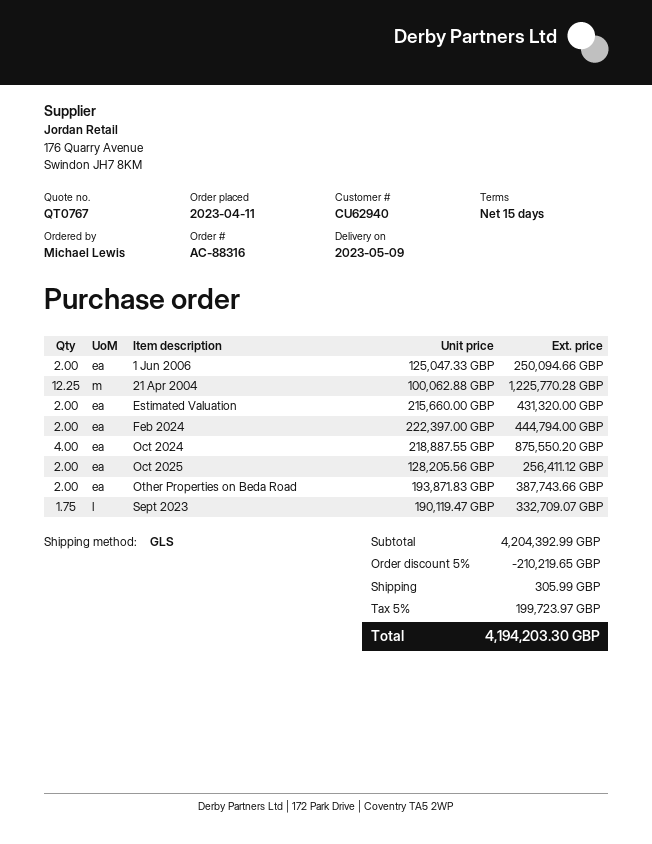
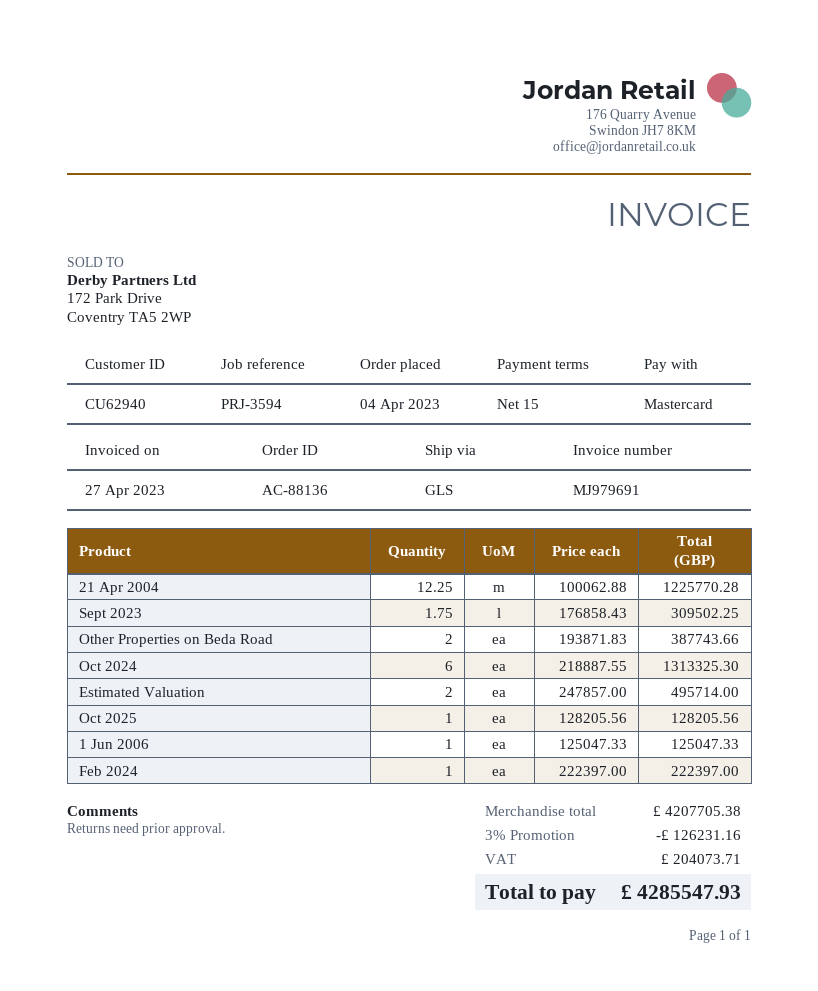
order number: AC-88316 -> AC-88136
order date: 2023-04-11 -> 2023-04-04
1 Jun 2006: 2 x 125047.33 = 250094.66 -> 1 x 125047.33 = 125047.33
Estimated Valuation: 2 x 215660.00 = 431320.00 -> 2 x 247857.00 = 495714.00
Feb 2024: 2 x 222397.00 = 444794.00 -> 1 x 222397.00 = 222397.00
Oct 2024: 4 x 218887.55 = 875550.20 -> 6 x 218887.55 = 1313325.30
Oct 2025: 2 x 128205.56 = 256411.12 -> 1 x 128205.56 = 128205.56
Sept 2023: 1.75 x 190119.47 = 332709.07 -> 1.75 x 176858.43 = 309502.25
subtotal: 4204392.99 -> 4207705.38
discount: 5% = 210219.65 -> 3% = 126231.16
shipping: 305.99 -> none
tax: 199723.97 -> 204073.71
total: 4194203.30 -> 4285547.93

